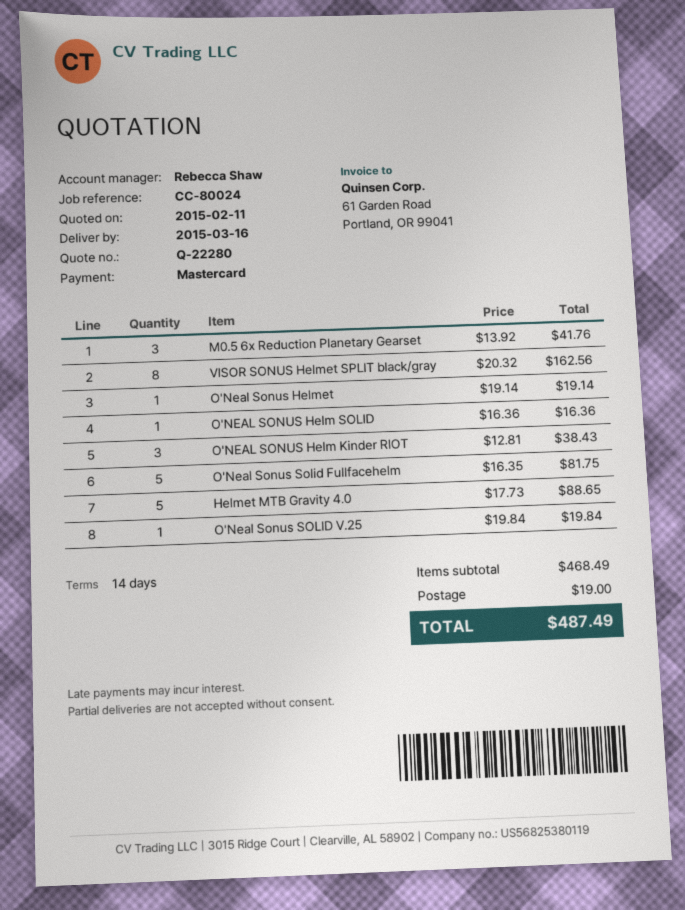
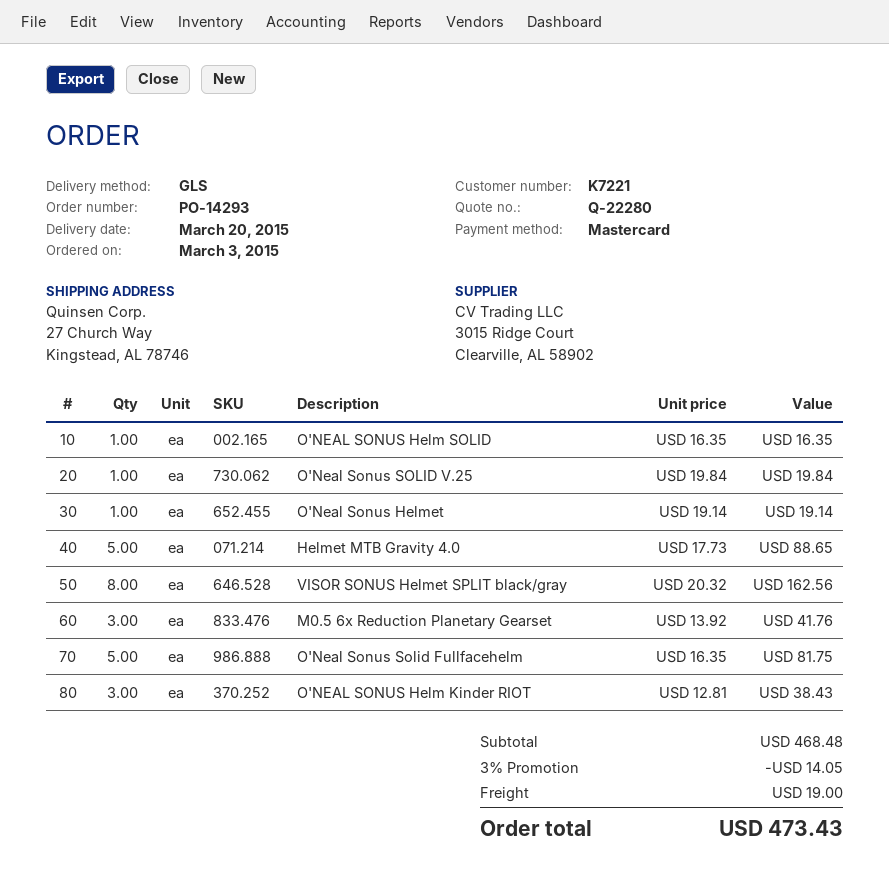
delivery date: 2015-03-16 -> 2015-03-20
O'NEAL SONUS Helm SOLID: 1 x 16.36 = 16.36 -> 1 x 16.35 = 16.35
subtotal: 468.49 -> 468.48
discount: none -> 3% = 14.05
total: 487.49 -> 473.43

